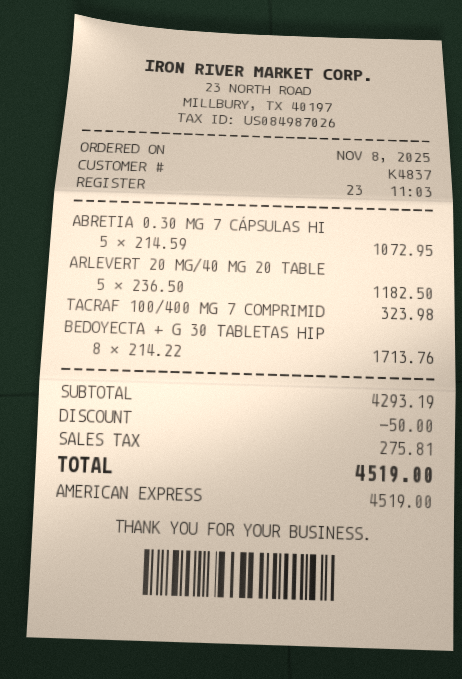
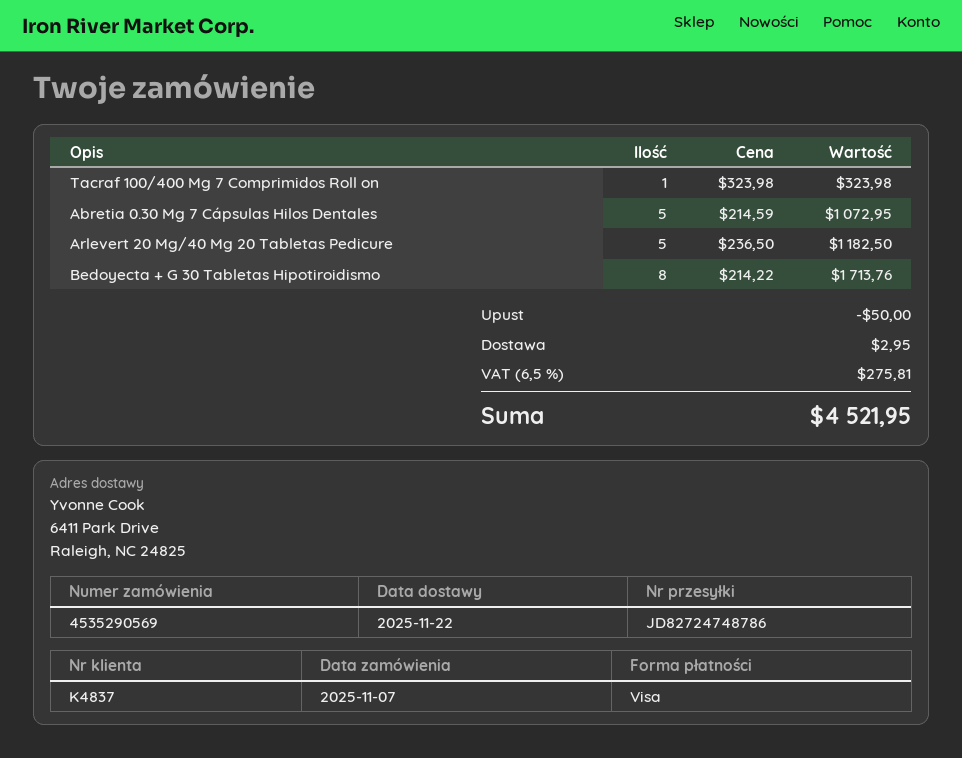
order date: 2025-11-08 -> 2025-11-07
payment method: American Express -> Visa
shipping: none -> 2.95
total: 4519.00 -> 4521.95

